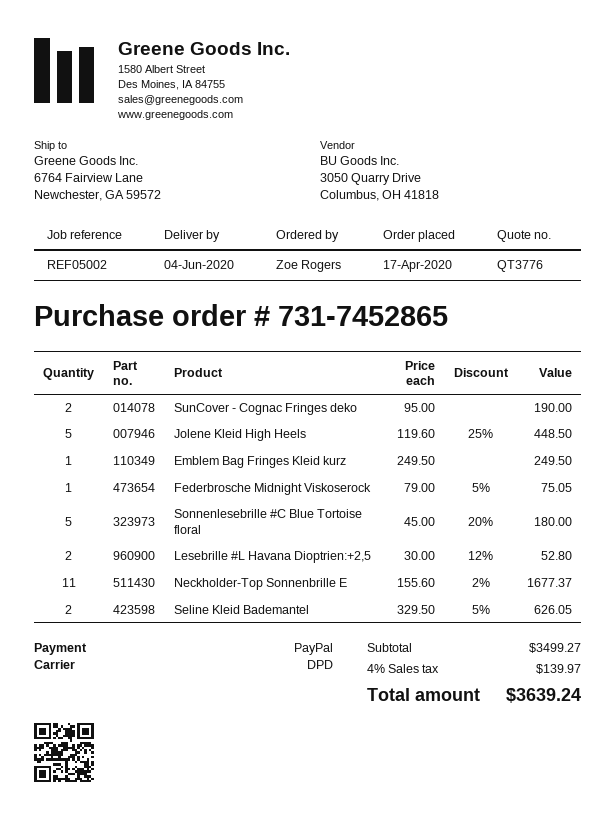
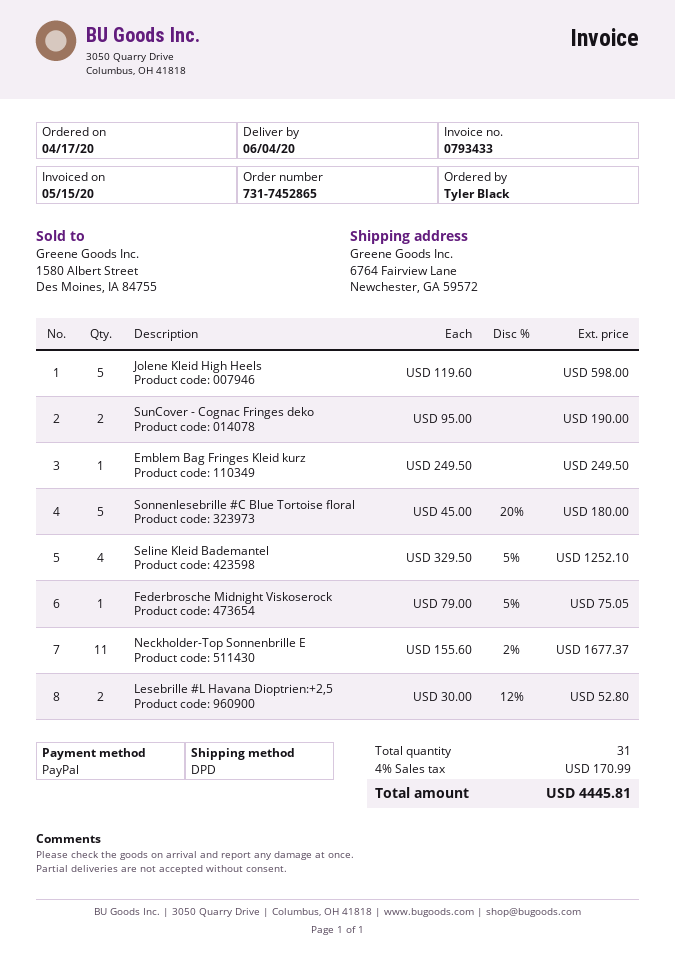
ordered by: Zoe Rogers -> Tyler Black
Jolene Kleid High Heels: 5 x 119.60 - 25% = 448.50 -> 5 x 119.60 = 598.00
Seline Kleid Bademantel: 2 x 329.50 - 5% = 626.05 -> 4 x 329.50 - 5% = 1252.10
tax: 4% = 139.97 -> 4% = 170.99
total: 3639.24 -> 4445.81

